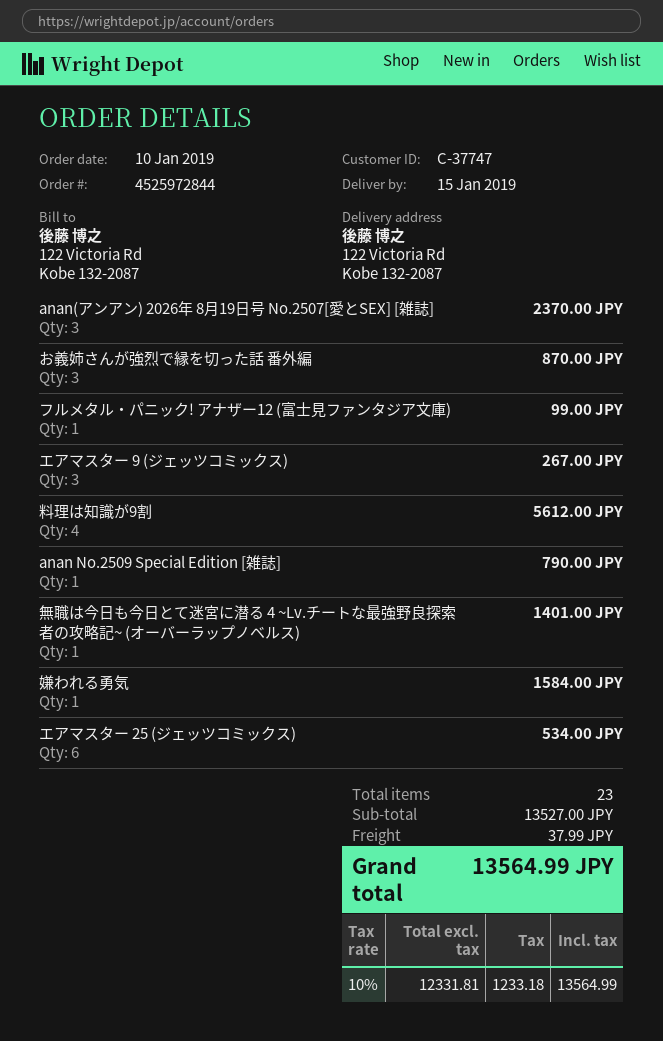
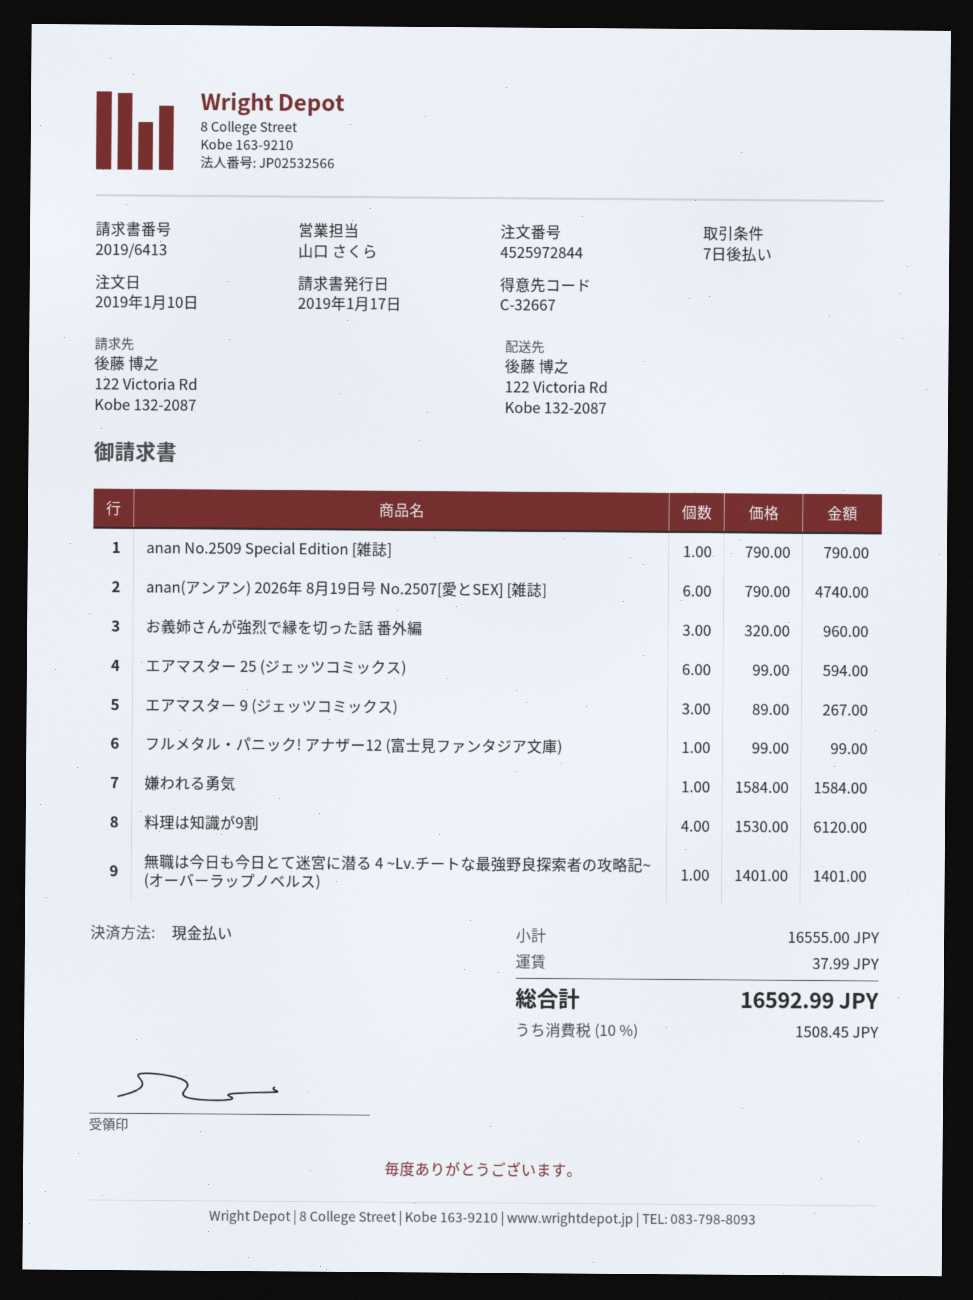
customer number: C-37747 -> C-32667
anan(アンアン) 2026年 8月19日号 No.2507[愛とSEX] [雑誌]: 3 for 2370.00 -> 6 for 4740.00
お義姉さんが強烈で縁を切った話 番外編: 3 for 870.00 -> 3 for 960.00
料理は知識が9割: 4 for 5612.00 -> 4 for 6120.00
エアマスター 25 (ジェッツコミックス): 6 for 534.00 -> 6 for 594.00
subtotal: 13527.00 -> 16555.00
tax: 10% = 1233.18 -> 10% = 1508.45
total: 13564.99 -> 16592.99

